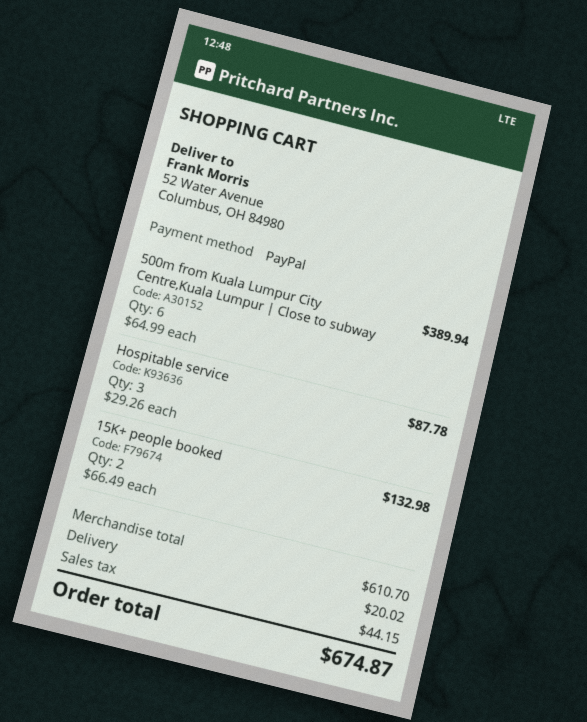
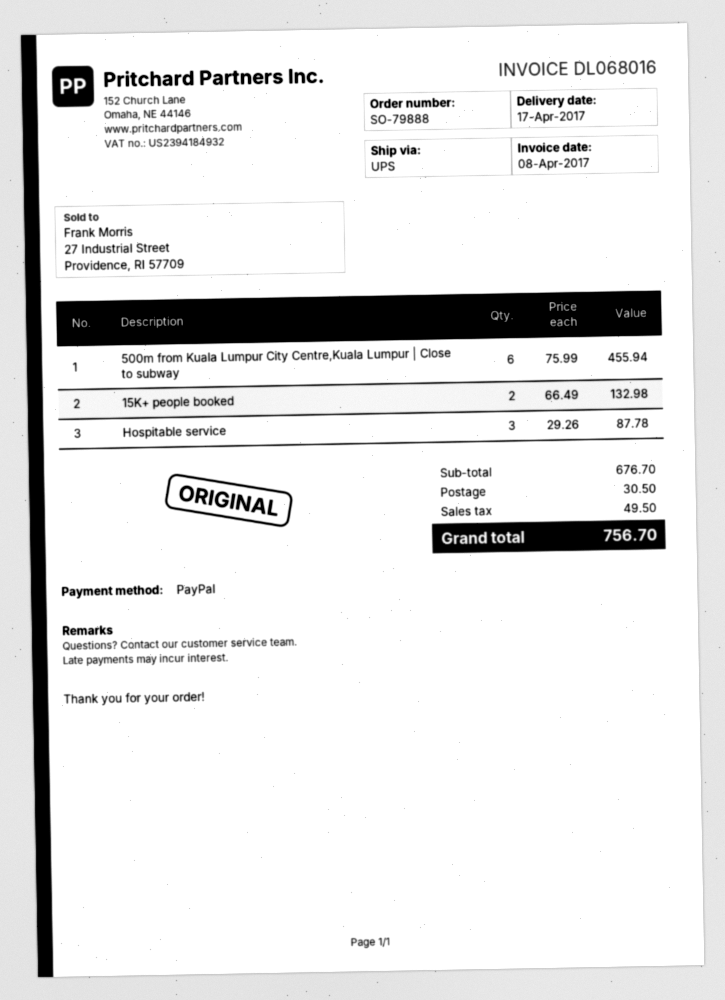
500m from Kuala Lumpur City Centre,Kuala Lumpur | Close to subway: 6 x 64.99 = 389.94 -> 6 x 75.99 = 455.94
subtotal: 610.70 -> 676.70
shipping: 20.02 -> 30.50
tax: 44.15 -> 49.50
total: 674.87 -> 756.70

